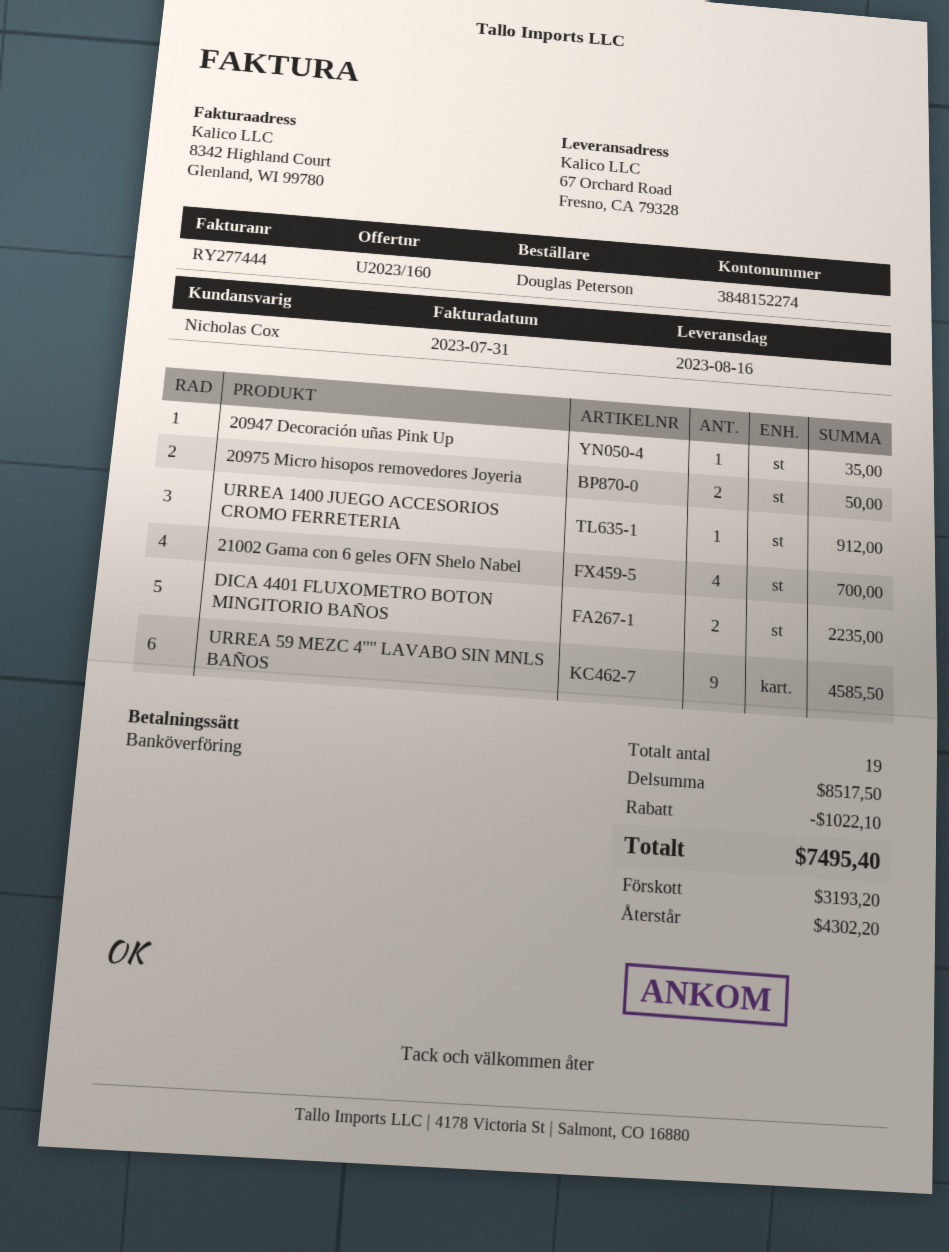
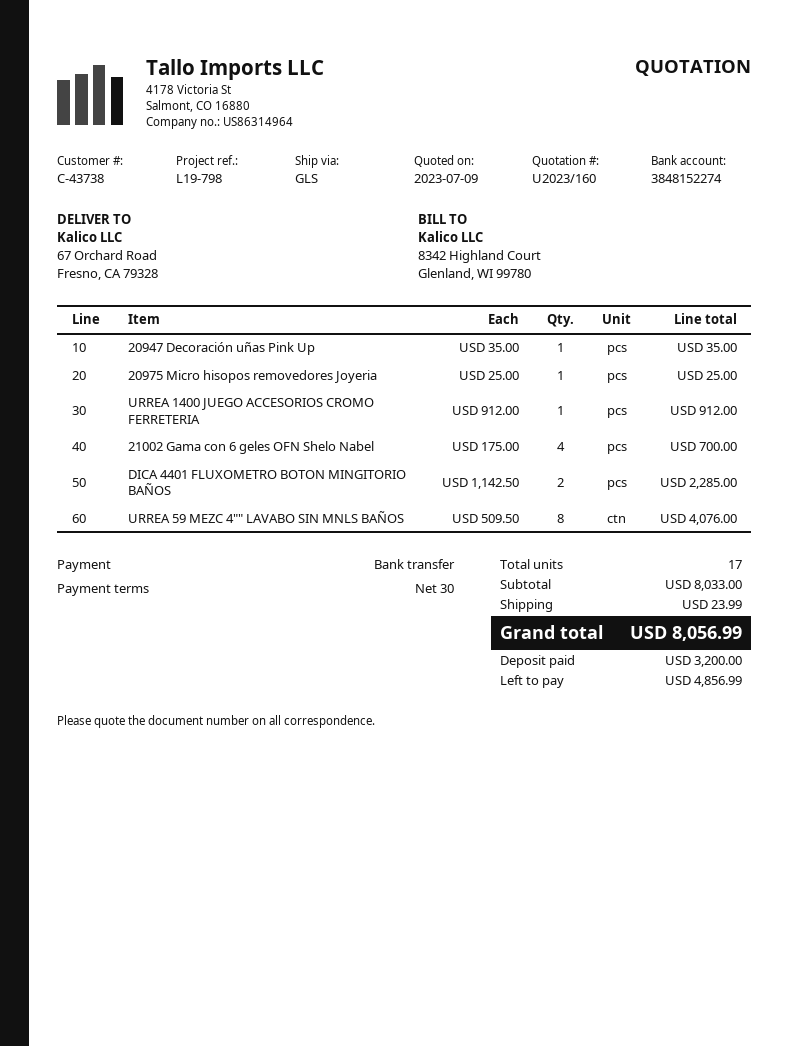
20975 Micro hisopos removedores Joyeria: 2 for 50.00 -> 1 for 25.00
DICA 4401 FLUXOMETRO BOTON MINGITORIO BAÑOS: 2 for 2235.00 -> 2 for 2285.00
URREA 59 MEZC 4"" LAVABO SIN MNLS BAÑOS: 9 for 4585.50 -> 8 for 4076.00
total quantity: 19 -> 17
subtotal: 8517.50 -> 8033.00
discount: 1022.10 -> none
shipping: none -> 23.99
total: 7495.40 -> 8056.99
deposit: 3193.20 -> 3200.00
balance: 4302.20 -> 4856.99

